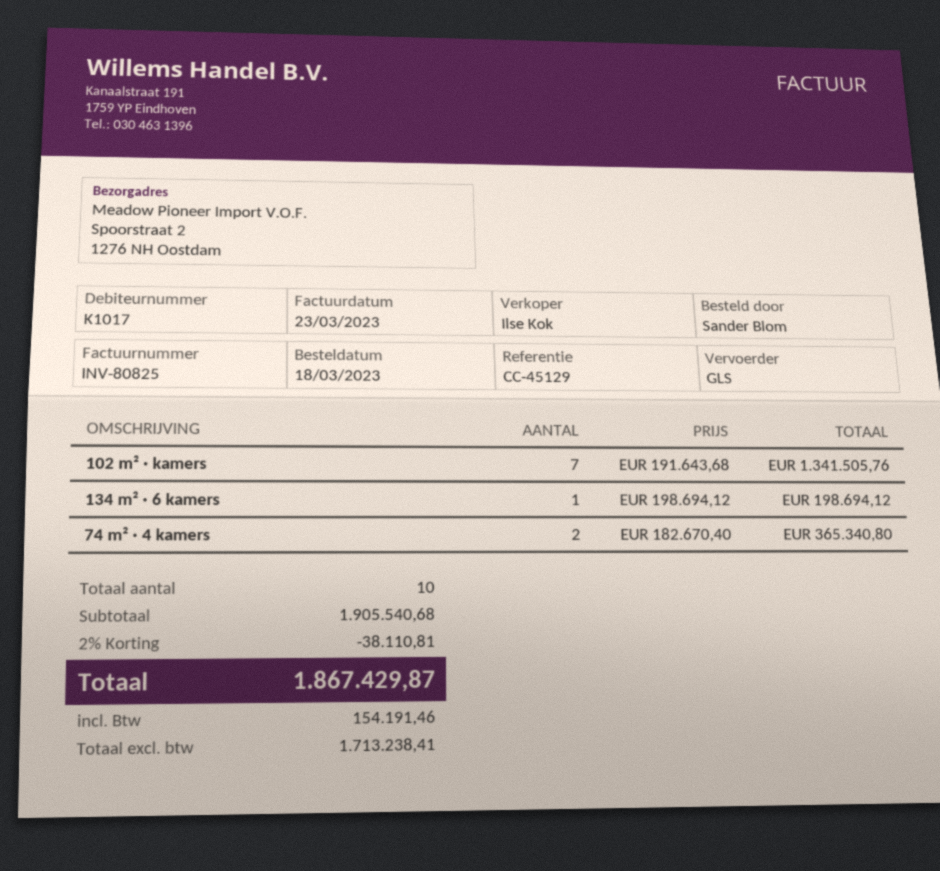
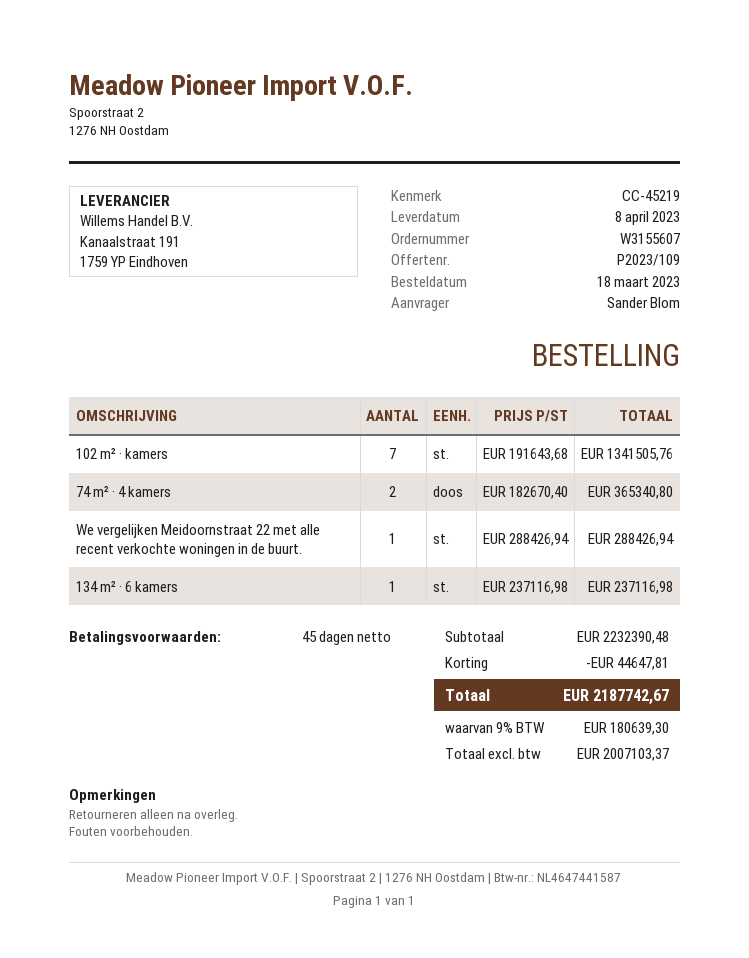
reference: CC-45129 -> CC-45219
134 m² · 6 kamers: 1 x 198694.12 = 198694.12 -> 1 x 237116.98 = 237116.98
We vergelijken Meidoornstraat 22 met alle recent verkochte woningen in de buurt.: none -> 1 x 288426.94 = 288426.94
subtotal: 1905540.68 -> 2232390.48
discount: 38110.81 -> 44647.81
net: 1713238.41 -> 2007103.37
tax: 154191.46 -> 180639.30
total: 1867429.87 -> 2187742.67

